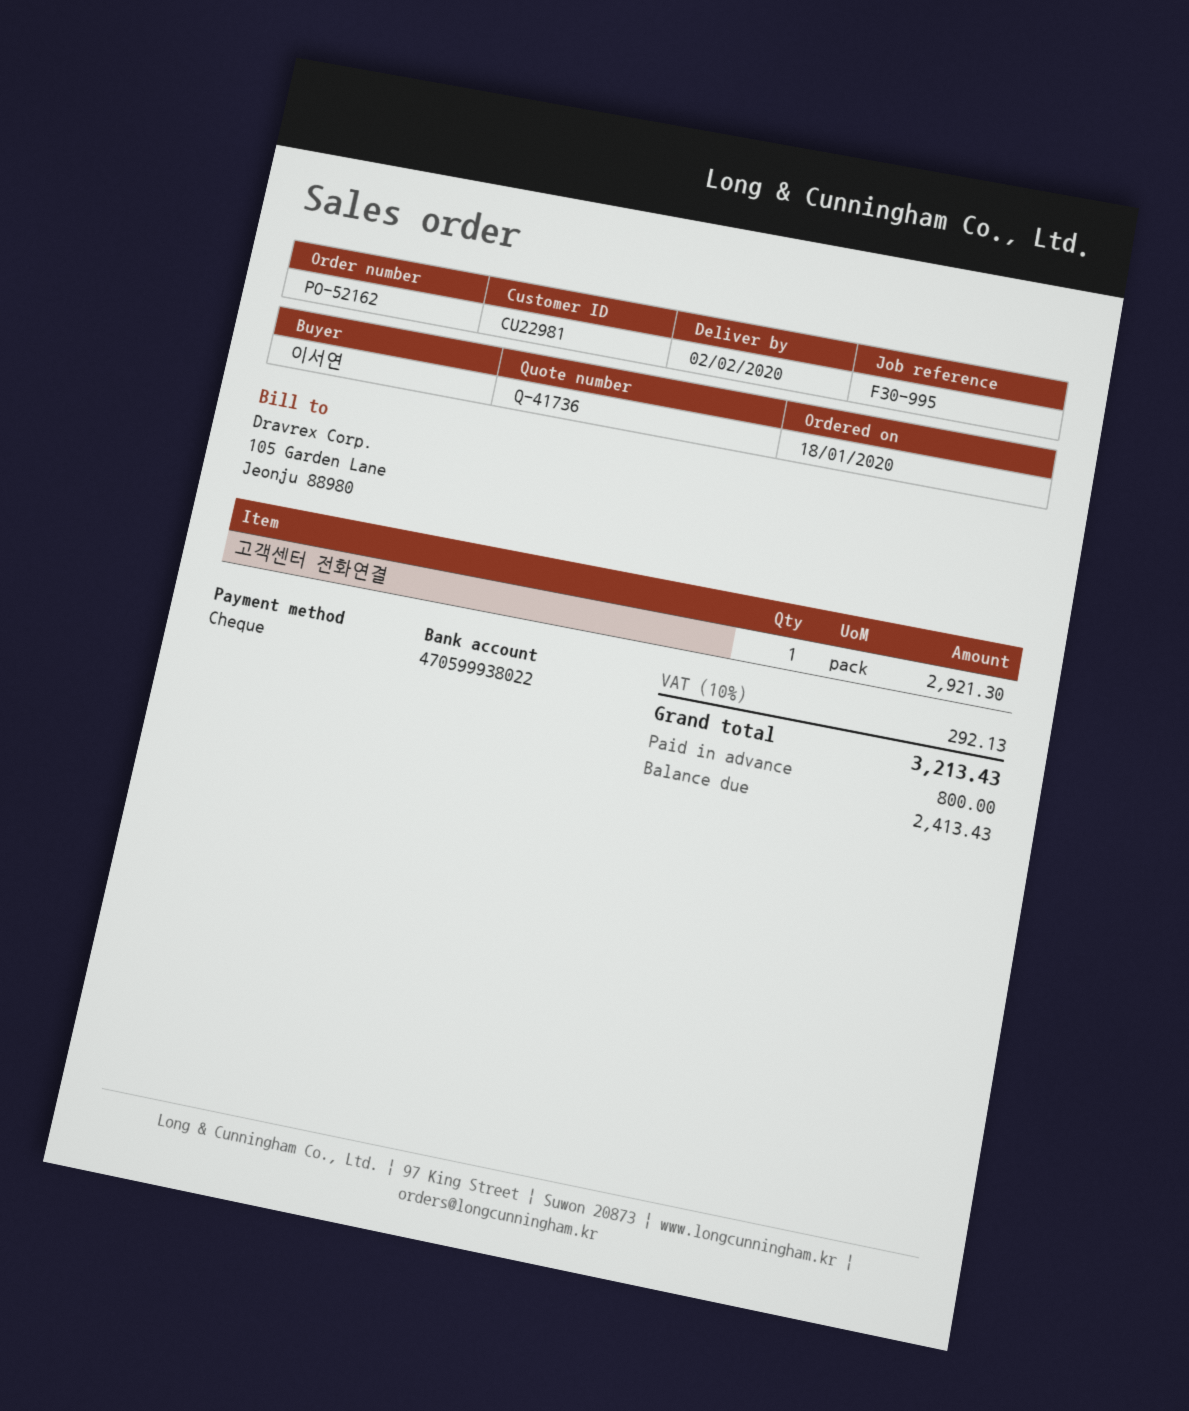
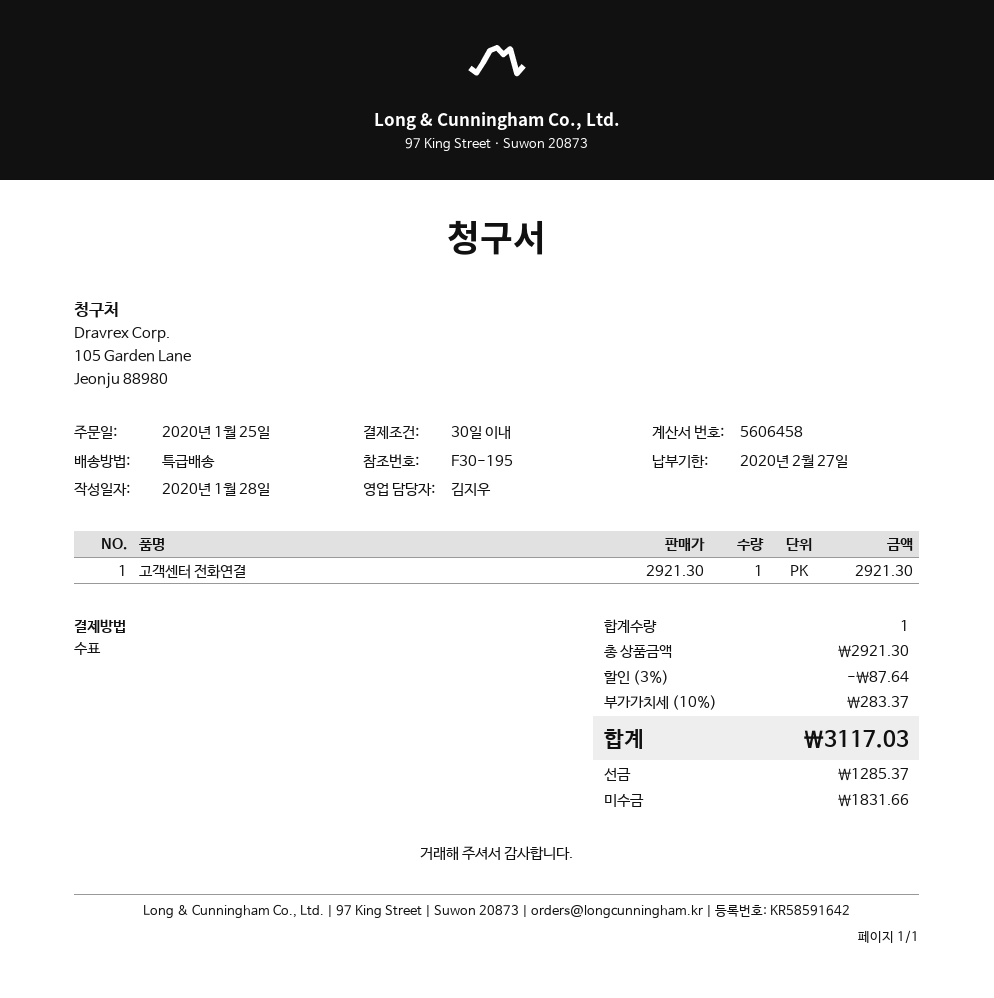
order date: 2020-01-18 -> 2020-01-25
reference: F30-995 -> F30-195
discount: none -> 3% = 87.64
tax: 10% = 292.13 -> 10% = 283.37
total: 3213.43 -> 3117.03
deposit: 800.00 -> 1285.37
balance: 2413.43 -> 1831.66

